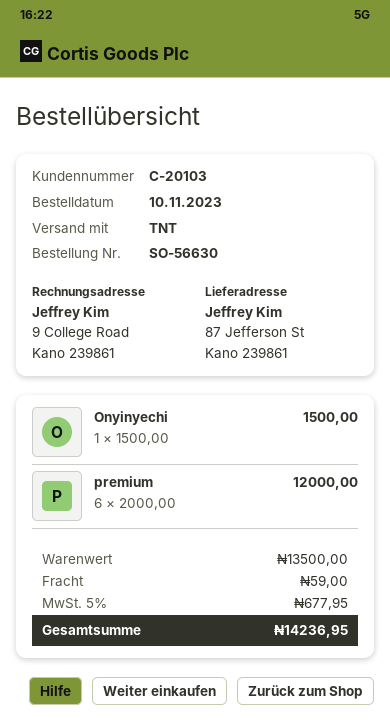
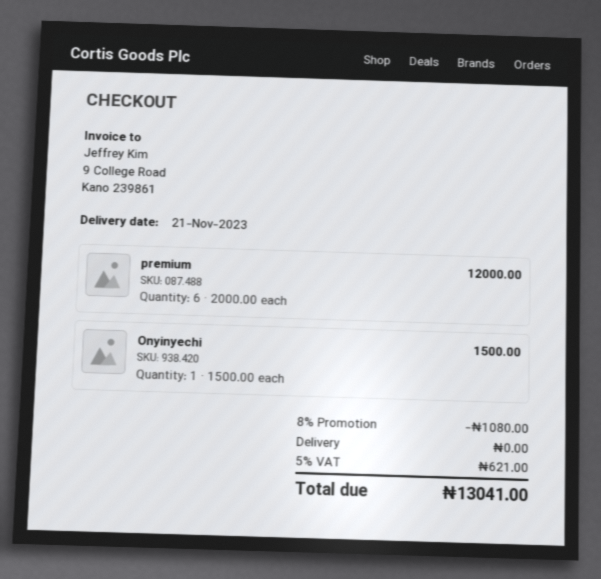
discount: none -> 8% = 1080.00
shipping: 59.00 -> 0.00
tax: 5% = 677.95 -> 5% = 621.00
total: 14236.95 -> 13041.00

